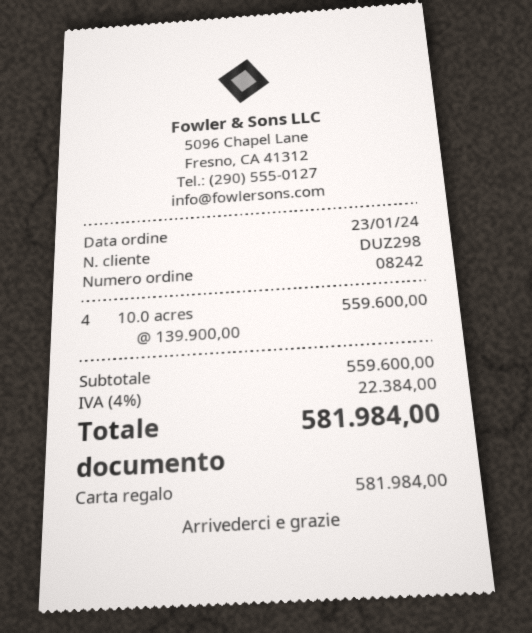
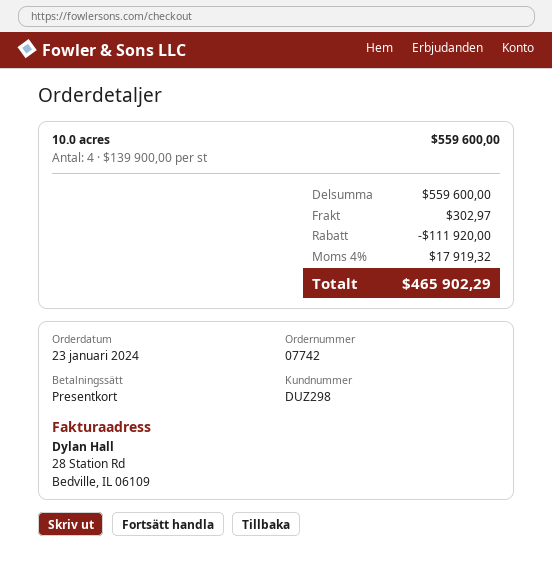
order number: 08242 -> 07742
discount: none -> 111920.00
shipping: none -> 302.97
tax: 4% = 22384.00 -> 4% = 17919.32
total: 581984.00 -> 465902.29

